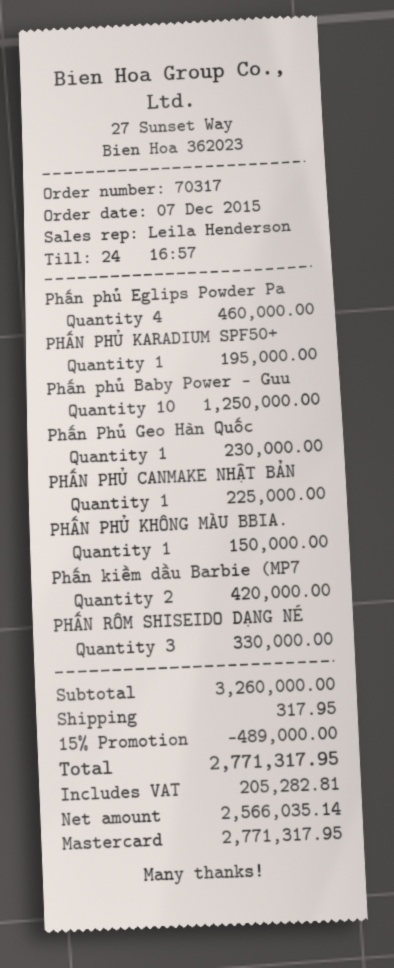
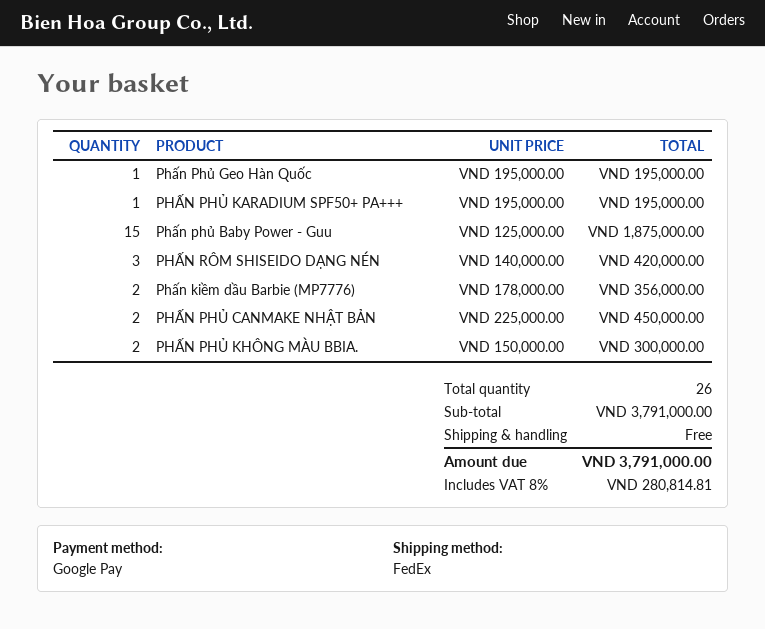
payment method: Mastercard -> Google Pay
Phấn phủ Eglips Powder Pa: 4 for 460000.00 -> none
Phấn phủ Baby Power - Guu: 10 for 1250000.00 -> 15 for 1875000.00
Phấn Phủ Geo Hàn Quốc: 1 for 230000.00 -> 1 for 195000.00
PHẤN PHỦ CANMAKE NHẬT BẢN: 1 for 225000.00 -> 2 for 450000.00
PHẤN PHỦ KHÔNG MÀU BBIA.: 1 for 150000.00 -> 2 for 300000.00
Phấn kiềm dầu Barbie (MP7: 2 for 420000.00 -> 2 for 356000.00
PHẤN RÔM SHISEIDO DẠNG NÉ: 3 for 330000.00 -> 3 for 420000.00
subtotal: 3260000.00 -> 3791000.00
discount: 15% = 489000.00 -> none
shipping: 317.95 -> 0.00
tax: 205282.81 -> 280814.81
total: 2771317.95 -> 3791000.00

